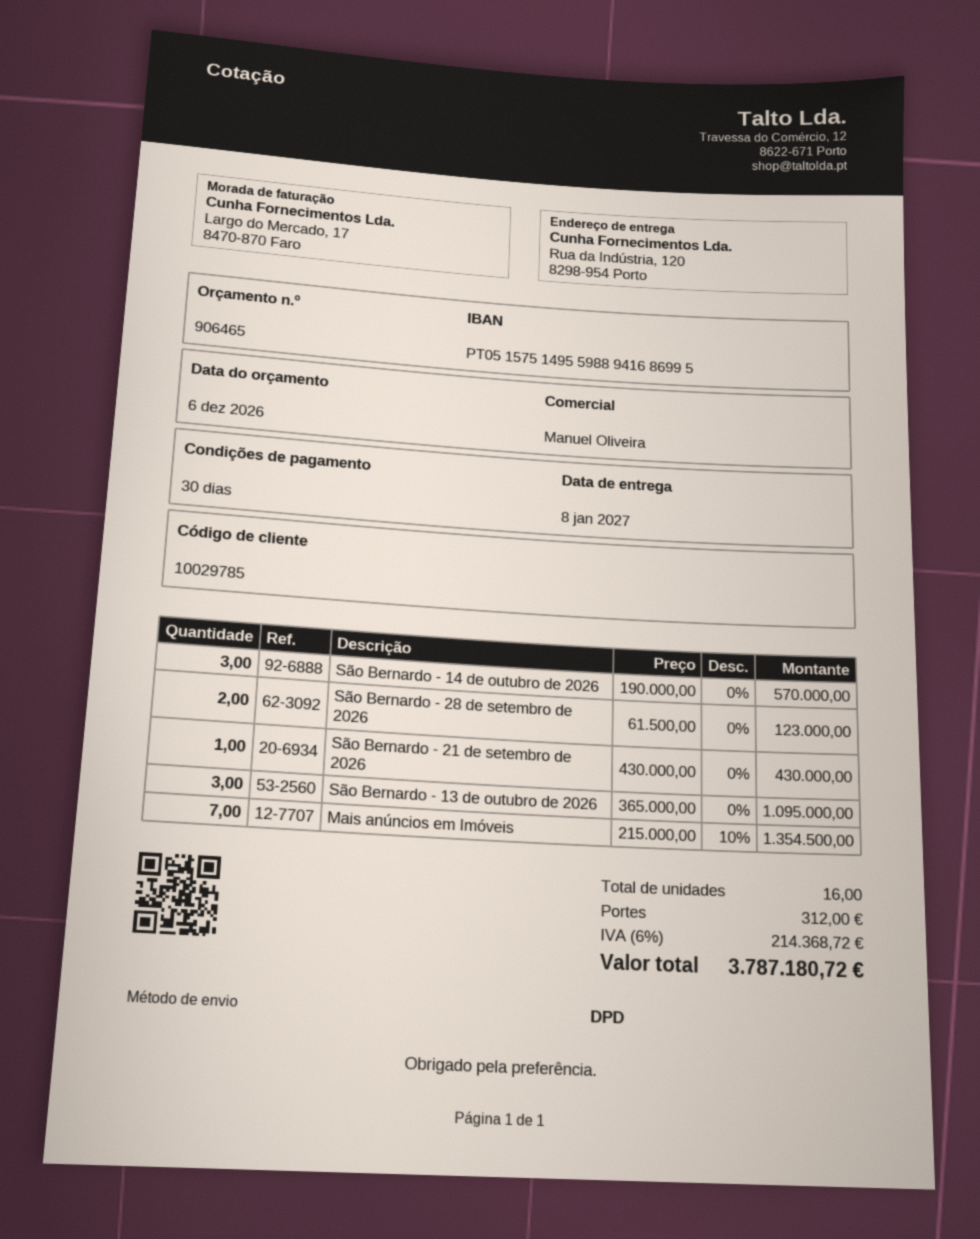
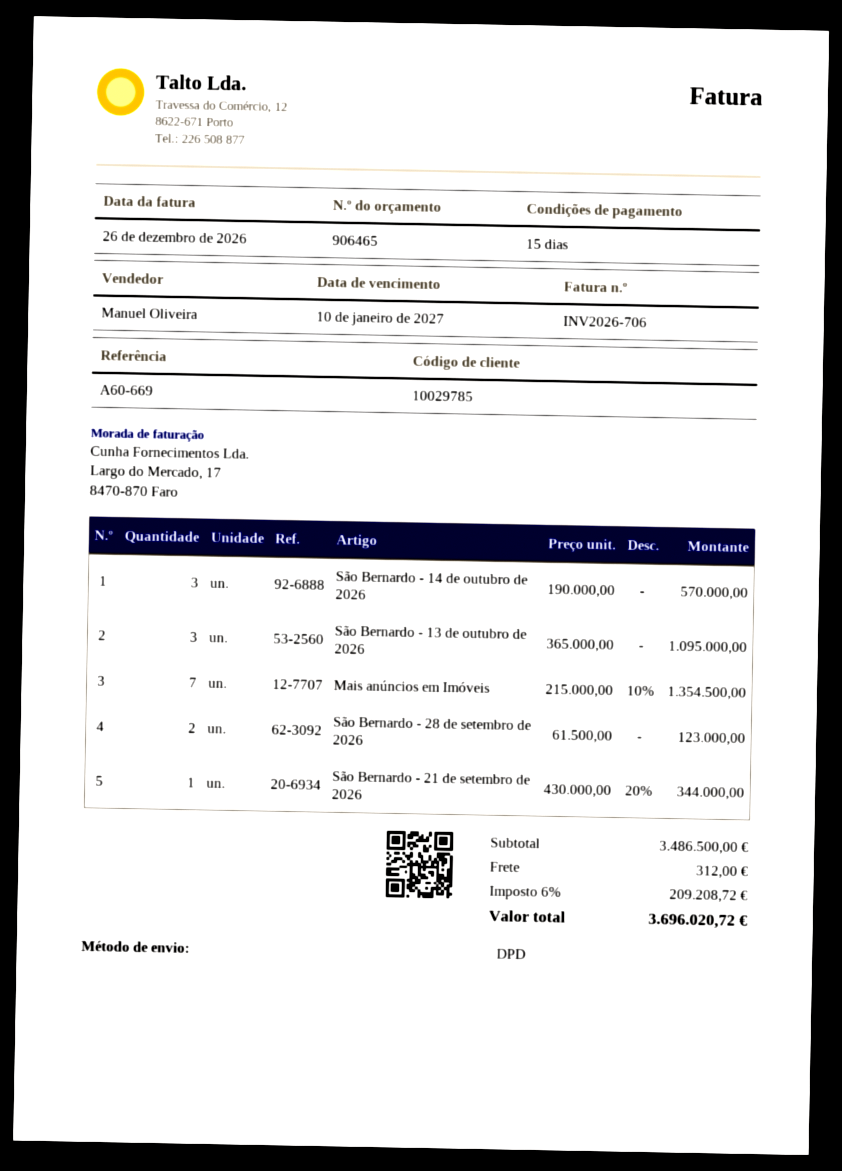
payment terms: 30 days -> 15 days
São Bernardo - 21 de setembro de 2026: 1 x 430000.00 = 430000.00 -> 1 x 430000.00 - 20% = 344000.00
tax: 6% = 214368.72 -> 6% = 209208.72
total: 3787180.72 -> 3696020.72

